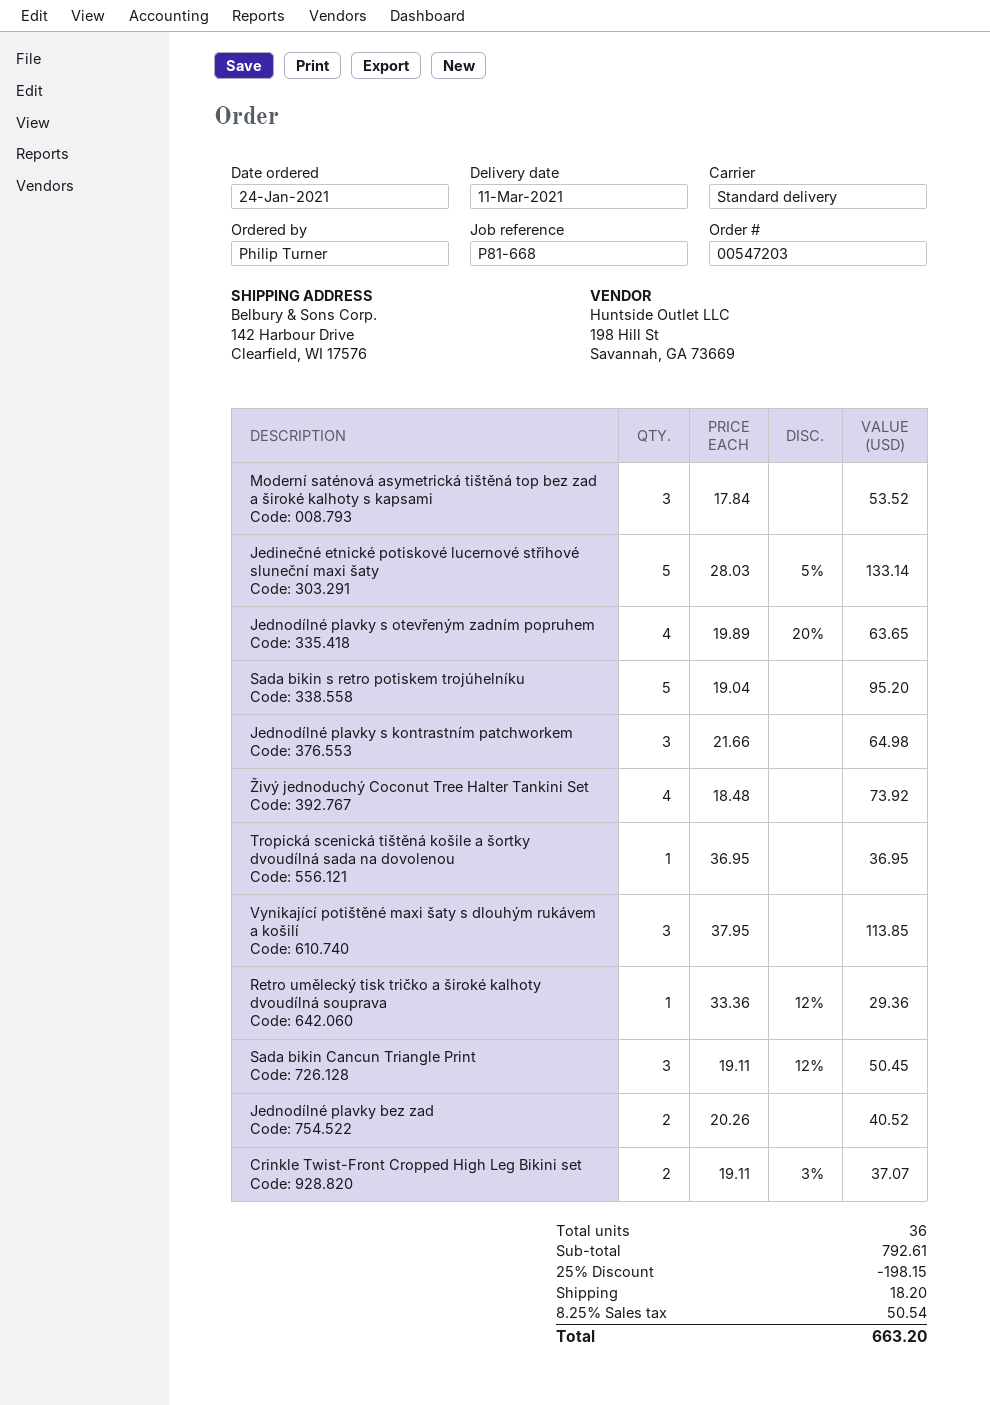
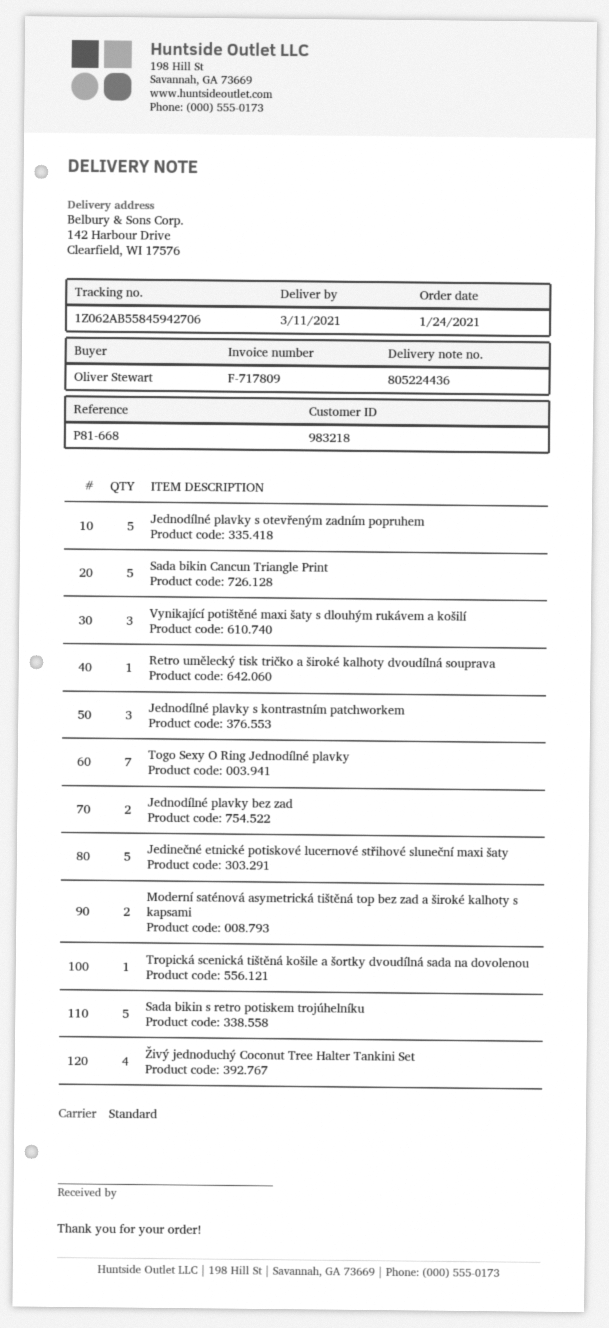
ordered by: Philip Turner -> Oliver Stewart
Moderní saténová asymetrická tištěná top bez zad a široké kalhoty s kapsami: 3 -> 2
Jednodílné plavky s otevřeným zadním popruhem: 4 -> 5
Sada bikin Cancun Triangle Print: 3 -> 5
Crinkle Twist-Front Cropped High Leg Bikini set: 2 -> none
Togo Sexy O Ring Jednodílné plavky: none -> 7

